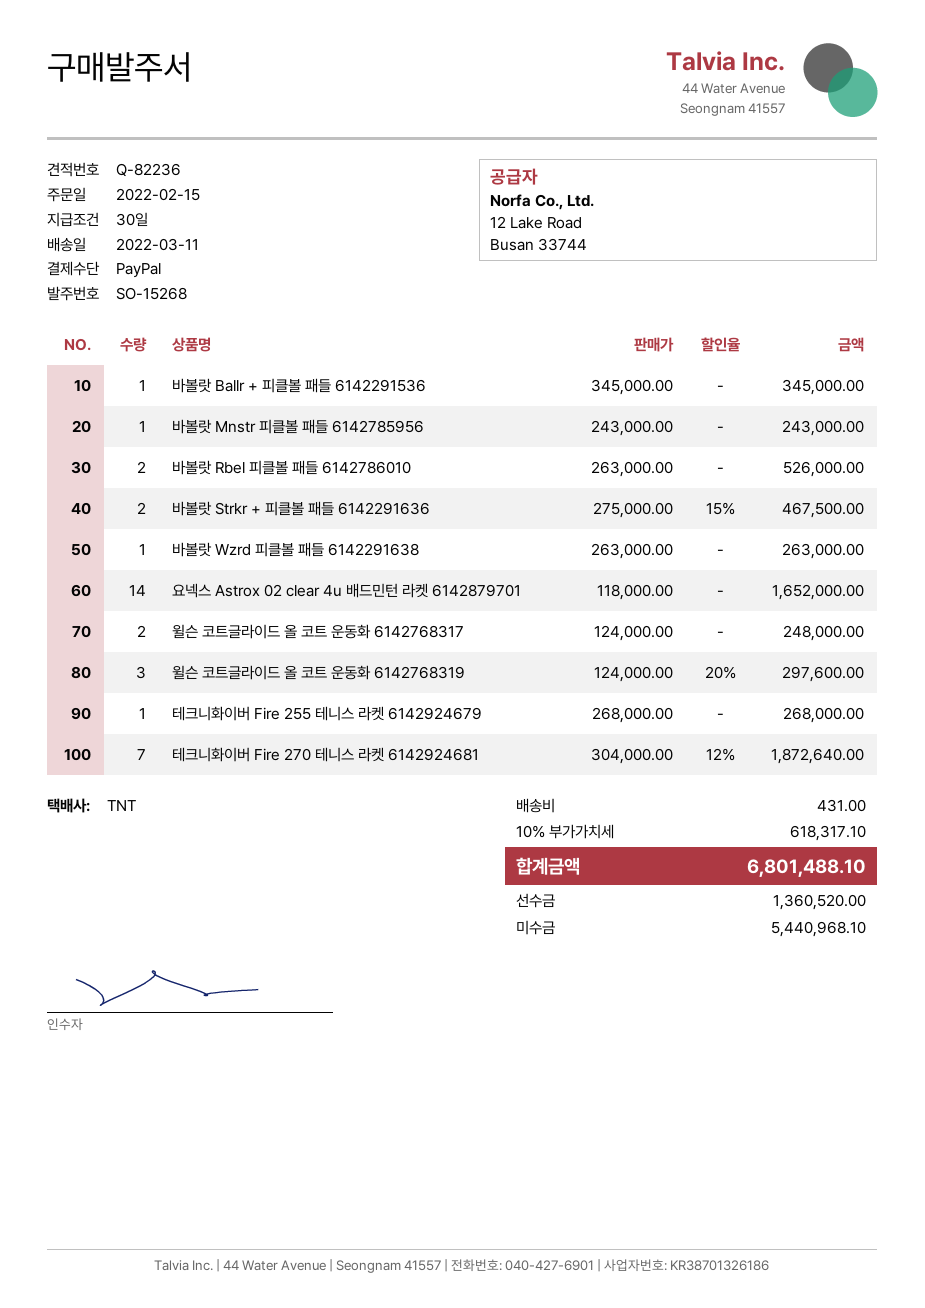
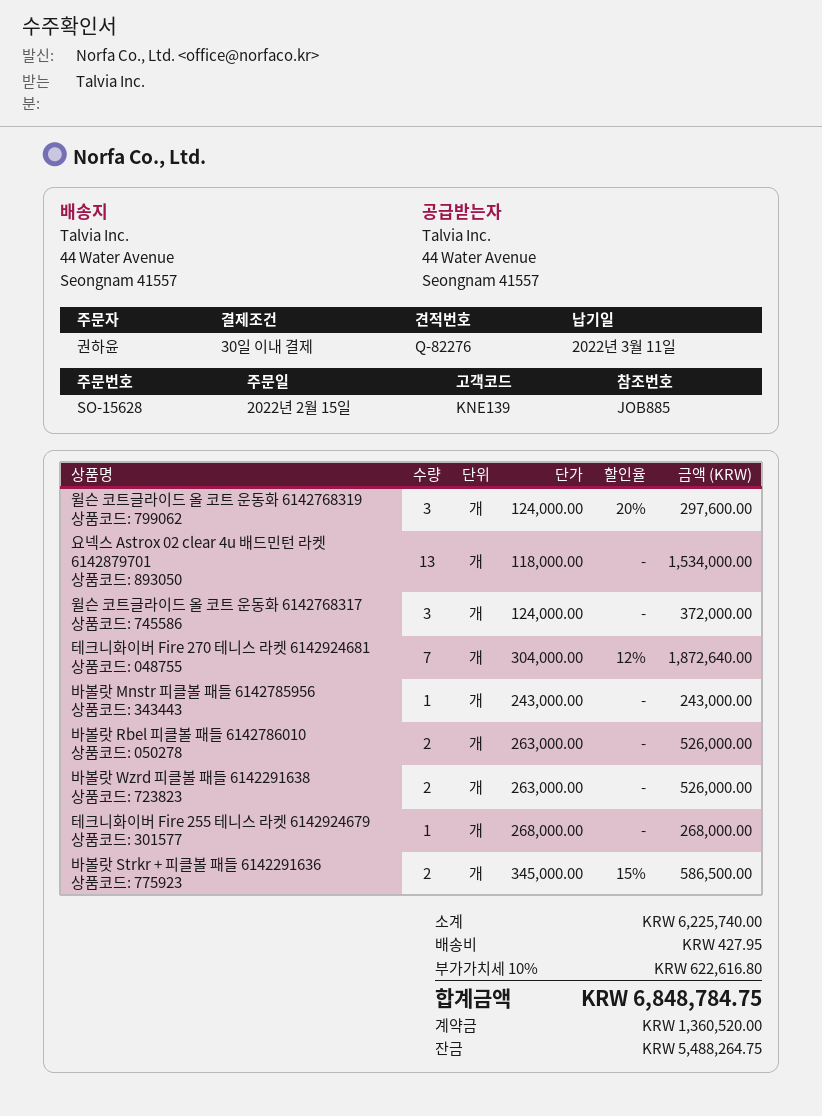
quote number: Q-82236 -> Q-82276
order number: SO-15268 -> SO-15628
바볼랏 Ballr + 피클볼 패들 6142291536: 1 x 345000.00 = 345000.00 -> none
바볼랏 Strkr + 피클볼 패들 6142291636: 2 x 275000.00 - 15% = 467500.00 -> 2 x 345000.00 - 15% = 586500.00
바볼랏 Wzrd 피클볼 패들 6142291638: 1 x 263000.00 = 263000.00 -> 2 x 263000.00 = 526000.00
요넥스 Astrox 02 clear 4u 배드민턴 라켓 6142879701: 14 x 118000.00 = 1652000.00 -> 13 x 118000.00 = 1534000.00
윌슨 코트글라이드 올 코트 운동화 6142768317: 2 x 124000.00 = 248000.00 -> 3 x 124000.00 = 372000.00
shipping: 431.00 -> 427.95
tax: 10% = 618317.10 -> 10% = 622616.80
total: 6801488.10 -> 6848784.75
balance: 5440968.10 -> 5488264.75

